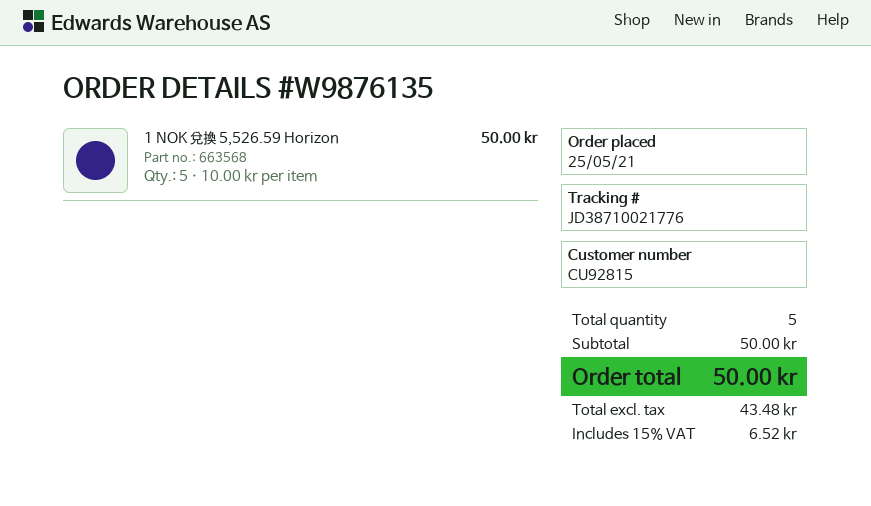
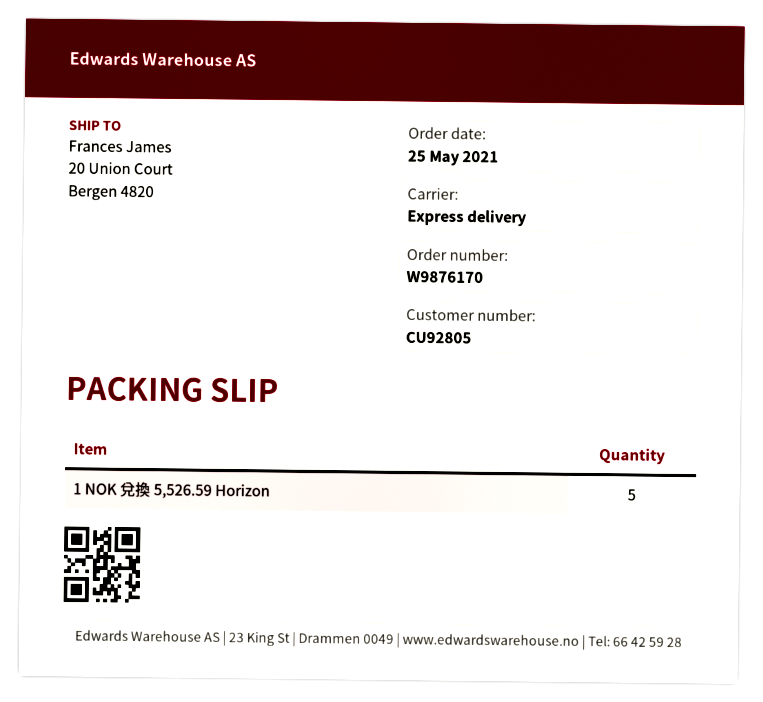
order number: W9876135 -> W9876170
customer number: CU92815 -> CU92805

